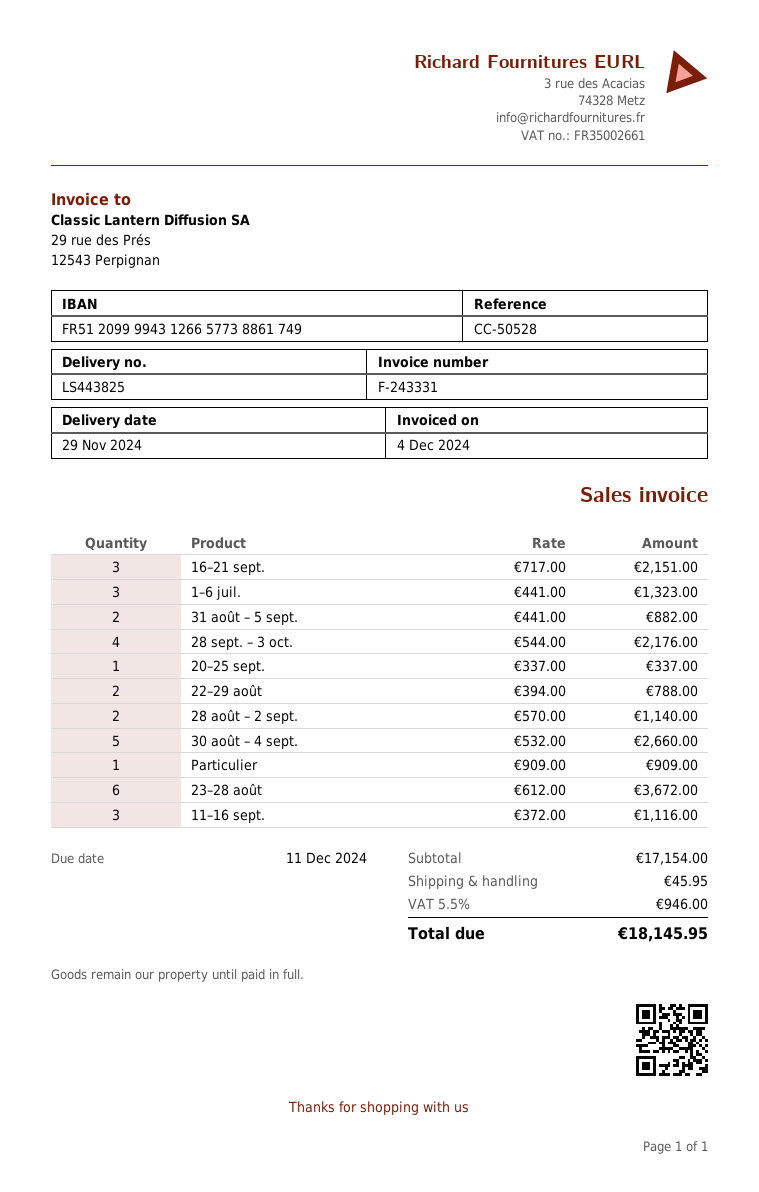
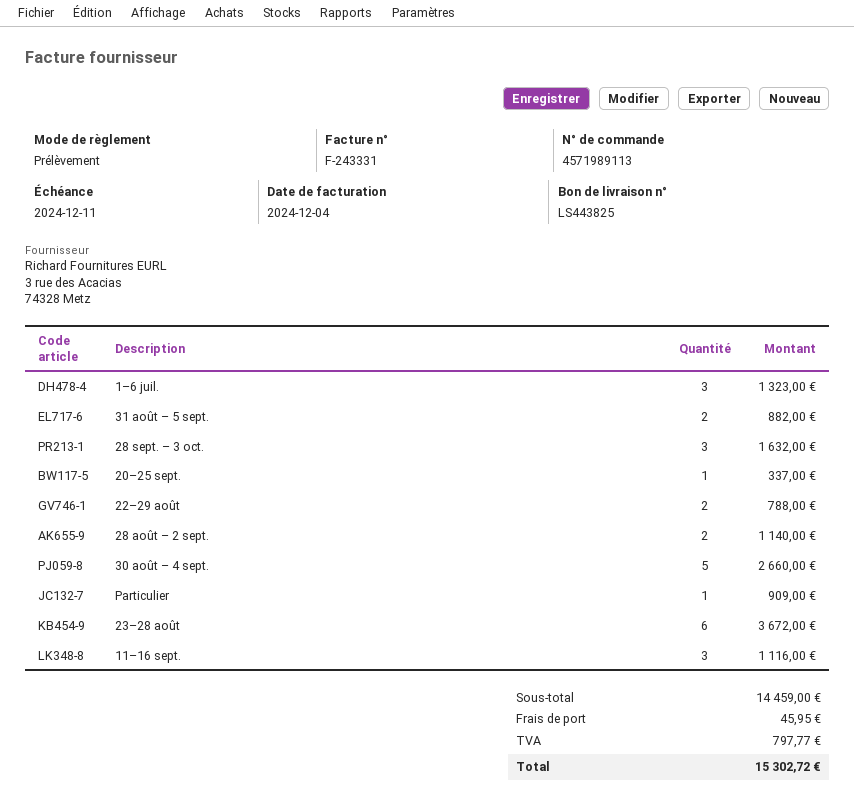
16–21 sept.: 3 for 2151.00 -> none
28 sept. – 3 oct.: 4 for 2176.00 -> 3 for 1632.00
subtotal: 17154.00 -> 14459.00
tax: 946.00 -> 797.77
total: 18145.95 -> 15302.72

